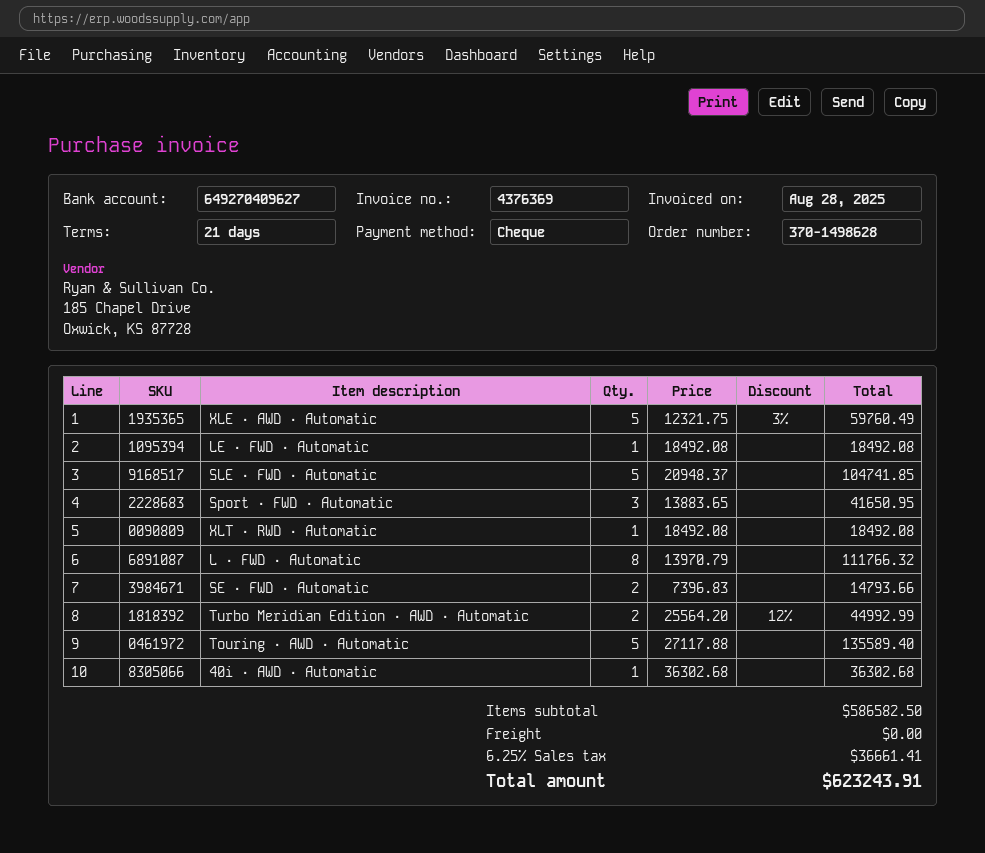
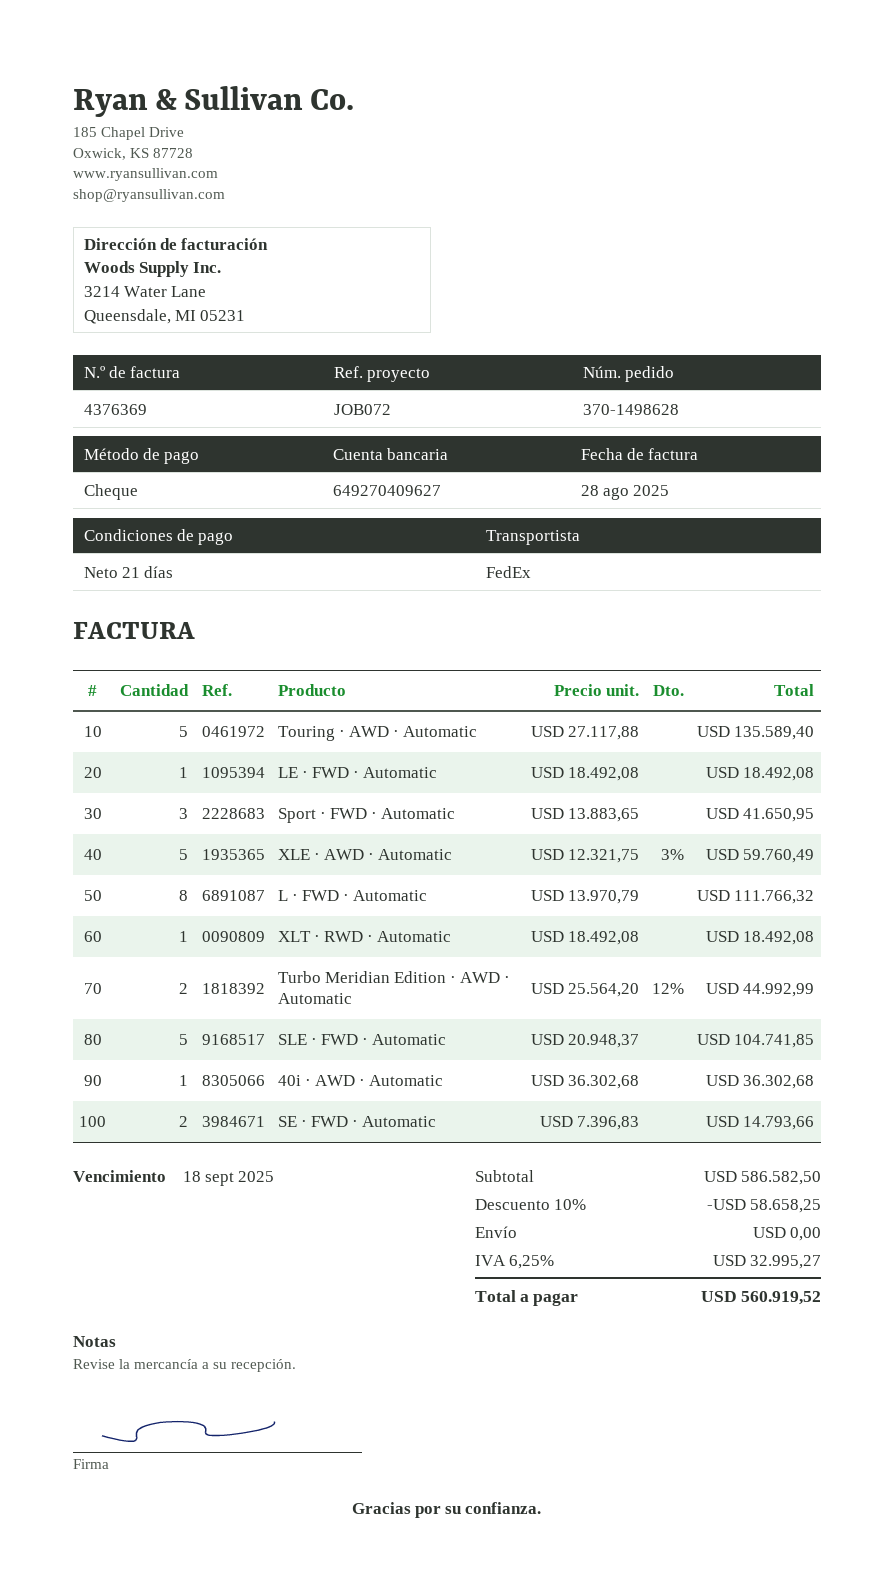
discount: none -> 10% = 58658.25
tax: 6.25% = 36661.41 -> 6.25% = 32995.27
total: 623243.91 -> 560919.52

